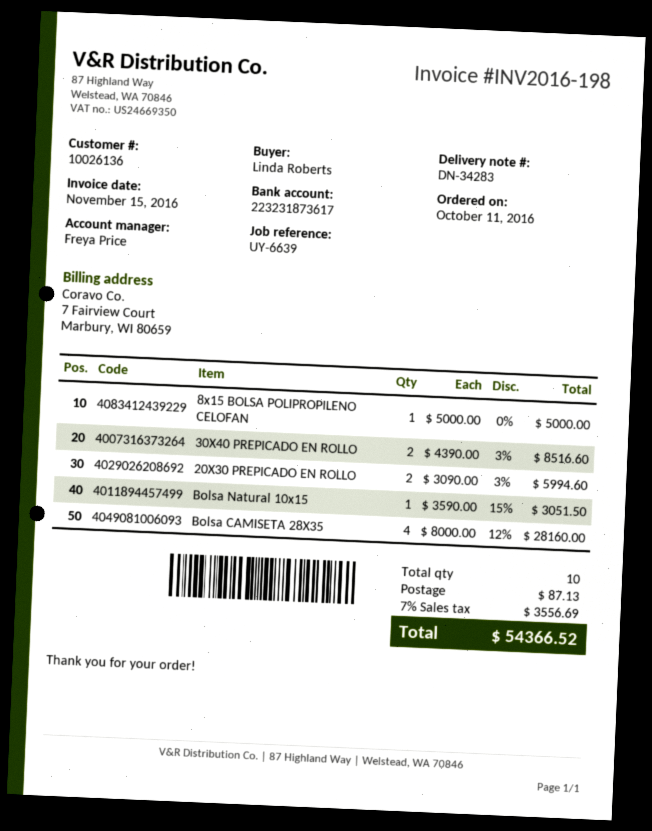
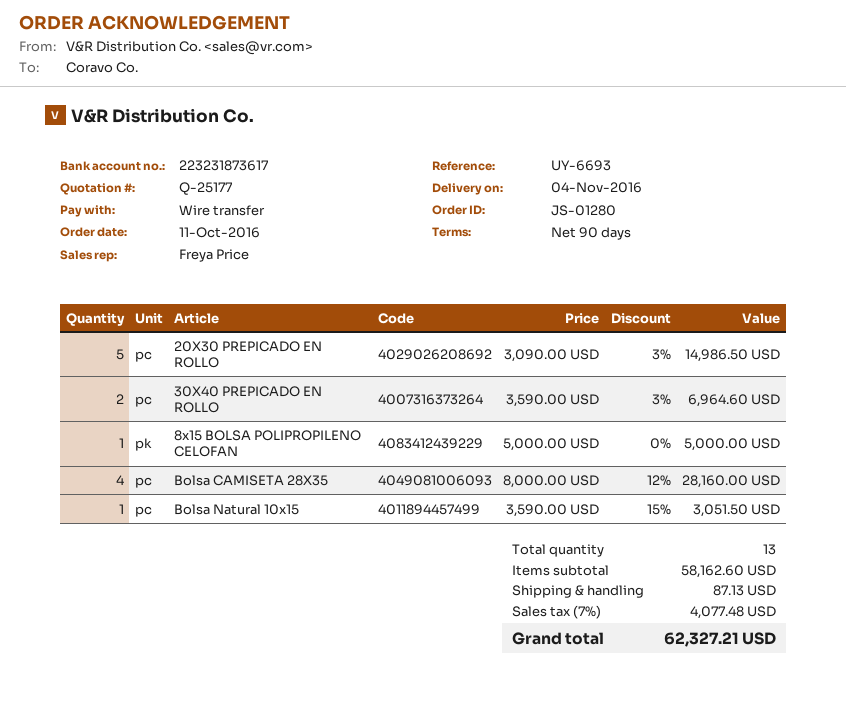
reference: UY-6639 -> UY-6693
30X40 PREPICADO EN ROLLO: 2 x 4390.00 - 3% = 8516.60 -> 2 x 3590.00 - 3% = 6964.60
20X30 PREPICADO EN ROLLO: 2 x 3090.00 - 3% = 5994.60 -> 5 x 3090.00 - 3% = 14986.50
total quantity: 10 -> 13
tax: 7% = 3556.69 -> 7% = 4077.48
total: 54366.52 -> 62327.21

